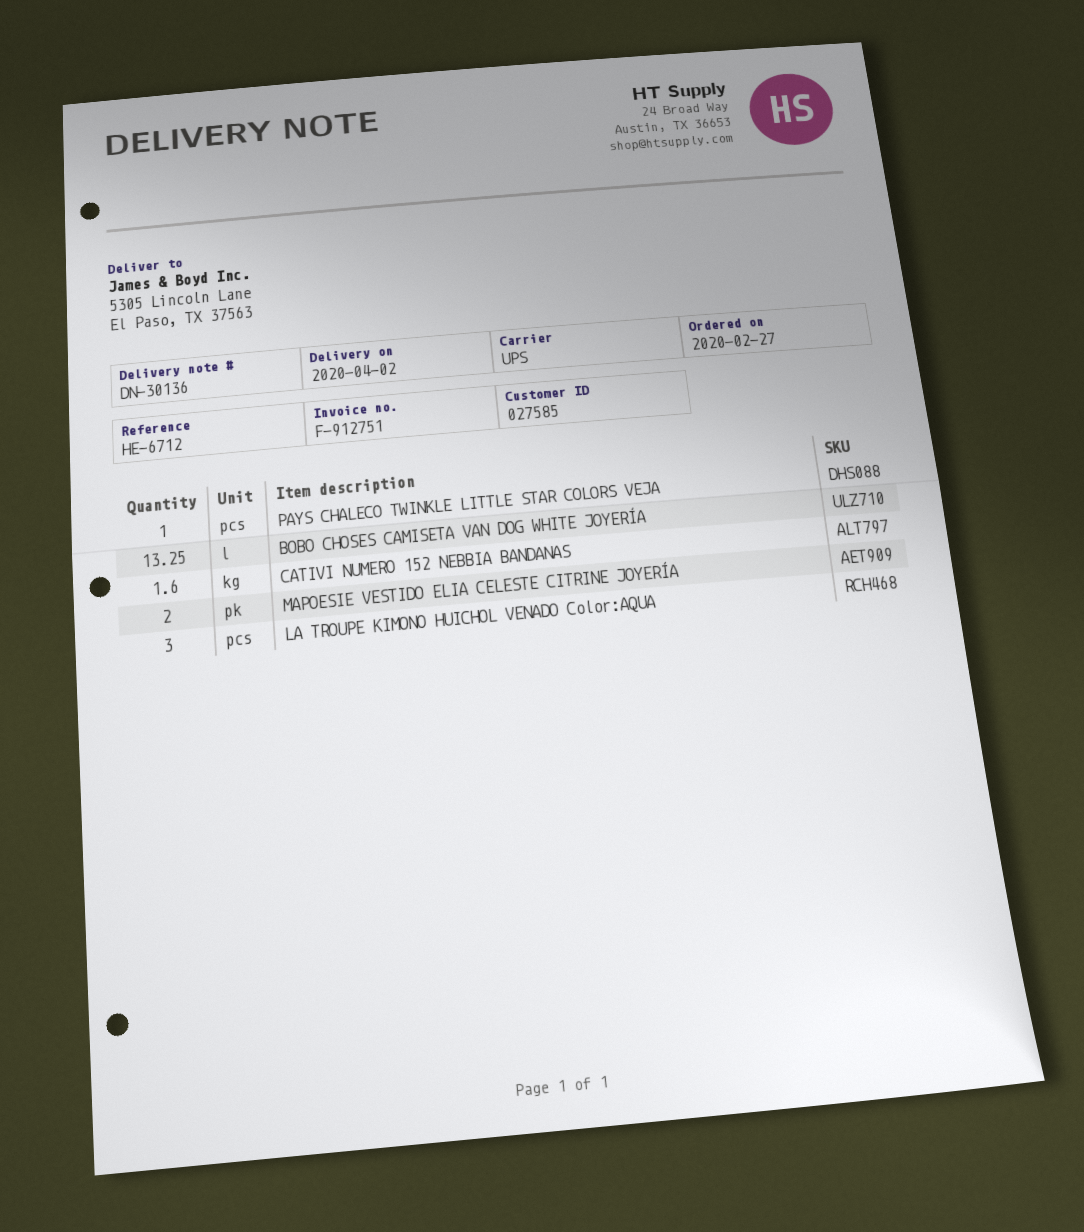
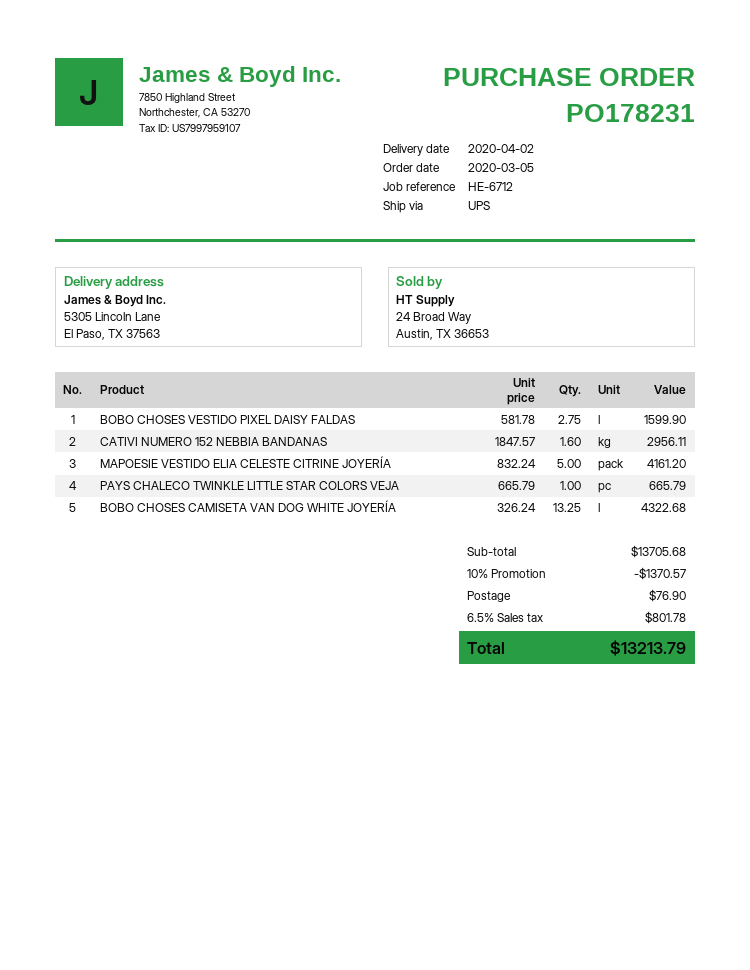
order date: 2020-02-27 -> 2020-03-05
MAPOESIE VESTIDO ELIA CELESTE CITRINE JOYERÍA: 2 -> 5
LA TROUPE KIMONO HUICHOL VENADO Color:AQUA: 3 -> none
BOBO CHOSES VESTIDO PIXEL DAISY FALDAS: none -> 2.75

